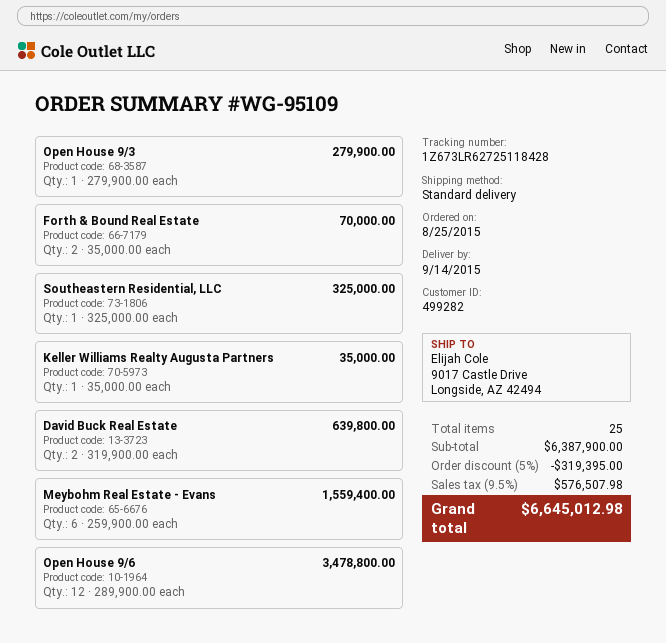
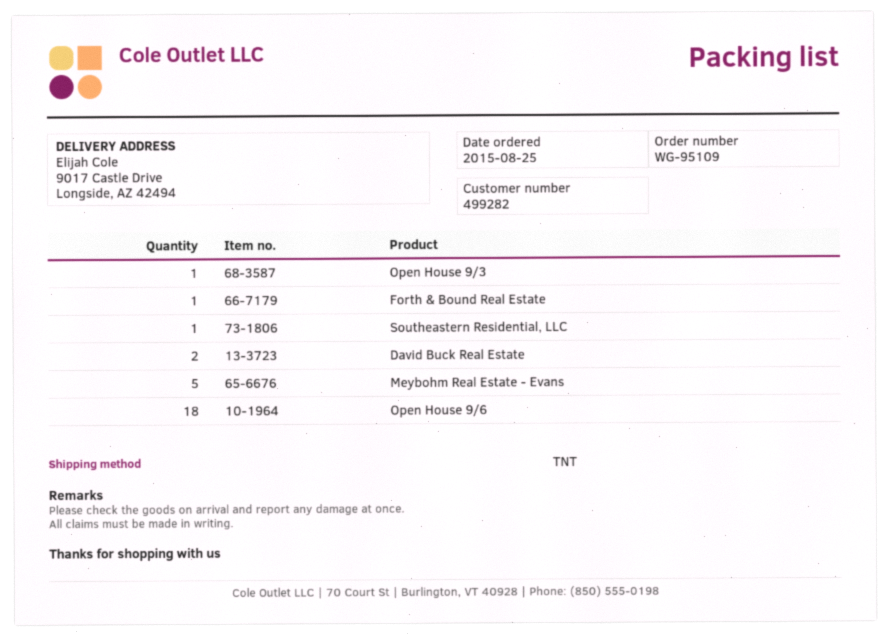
shipping method: standard -> TNT
Forth & Bound Real Estate: 2 -> 1
Keller Williams Realty Augusta Partners: 1 -> none
Meybohm Real Estate - Evans: 6 -> 5
Open House 9/6: 12 -> 18

